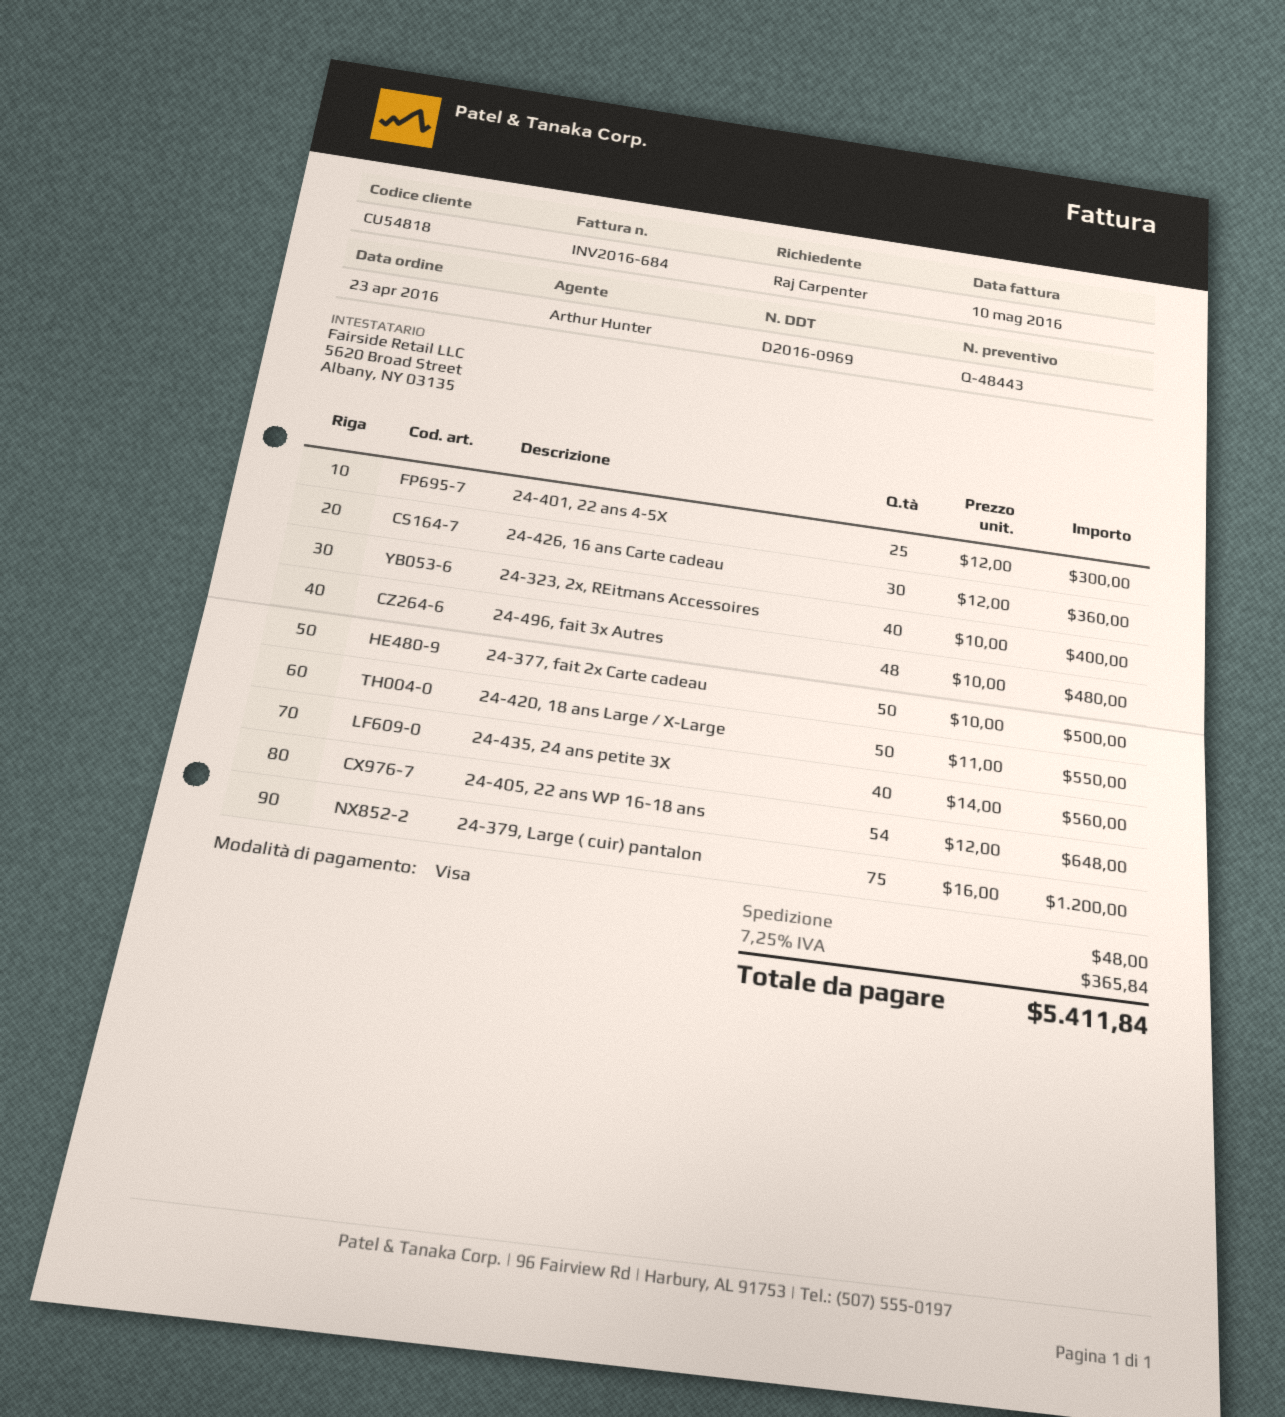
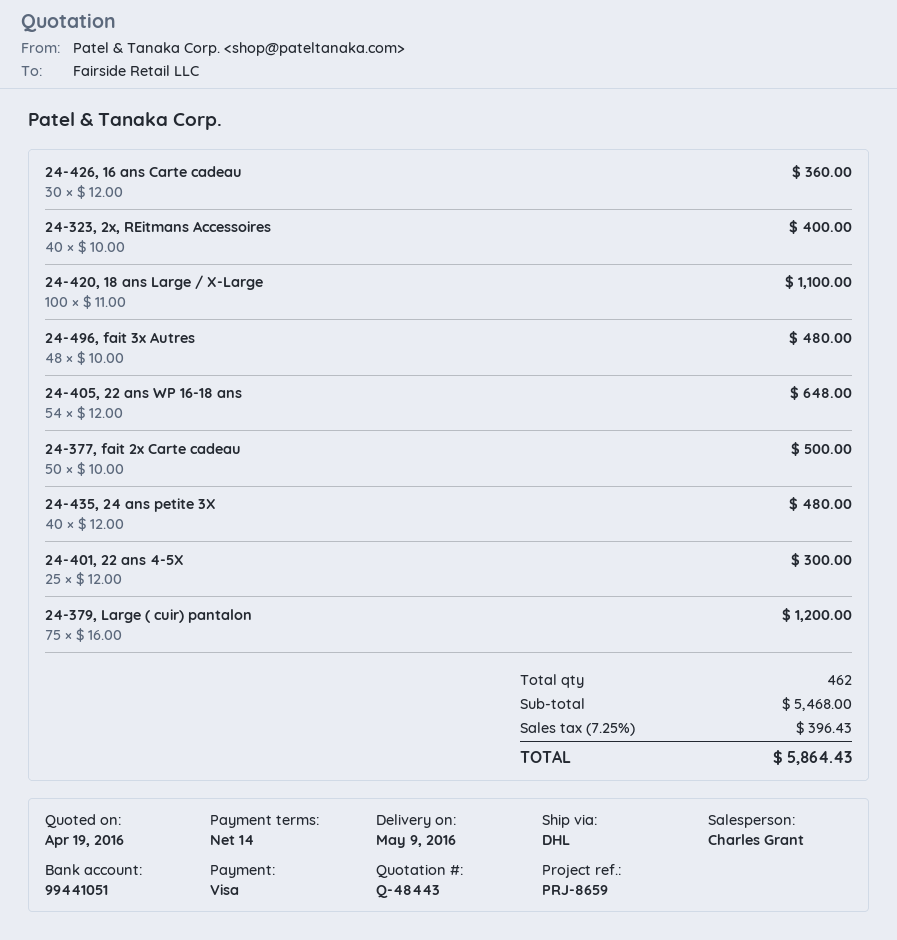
sales rep: Arthur Hunter -> Charles Grant
24-420, 18 ans Large / X-Large: 50 x 11.00 = 550.00 -> 100 x 11.00 = 1100.00
24-435, 24 ans petite 3X: 40 x 14.00 = 560.00 -> 40 x 12.00 = 480.00
shipping: 48.00 -> none
tax: 7.25% = 365.84 -> 7.25% = 396.43
total: 5411.84 -> 5864.43

